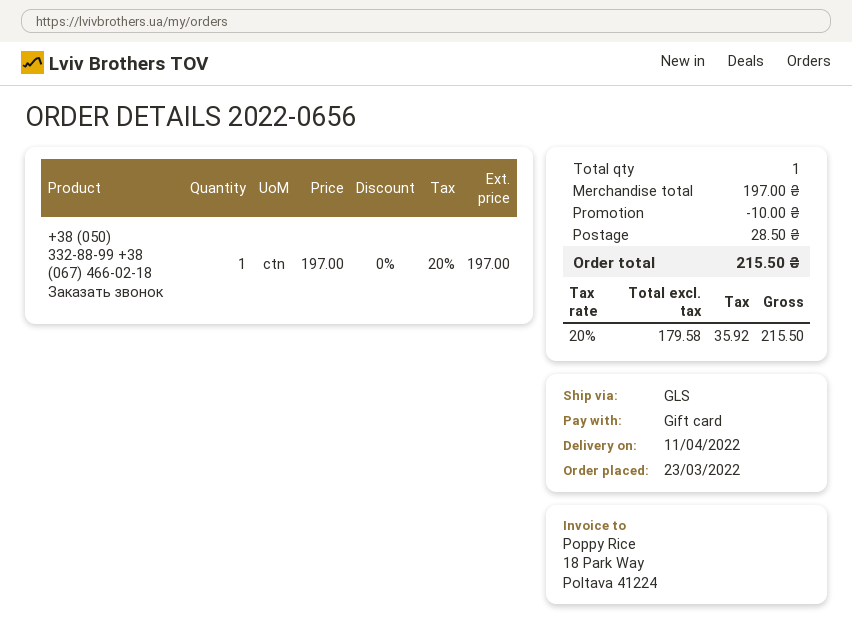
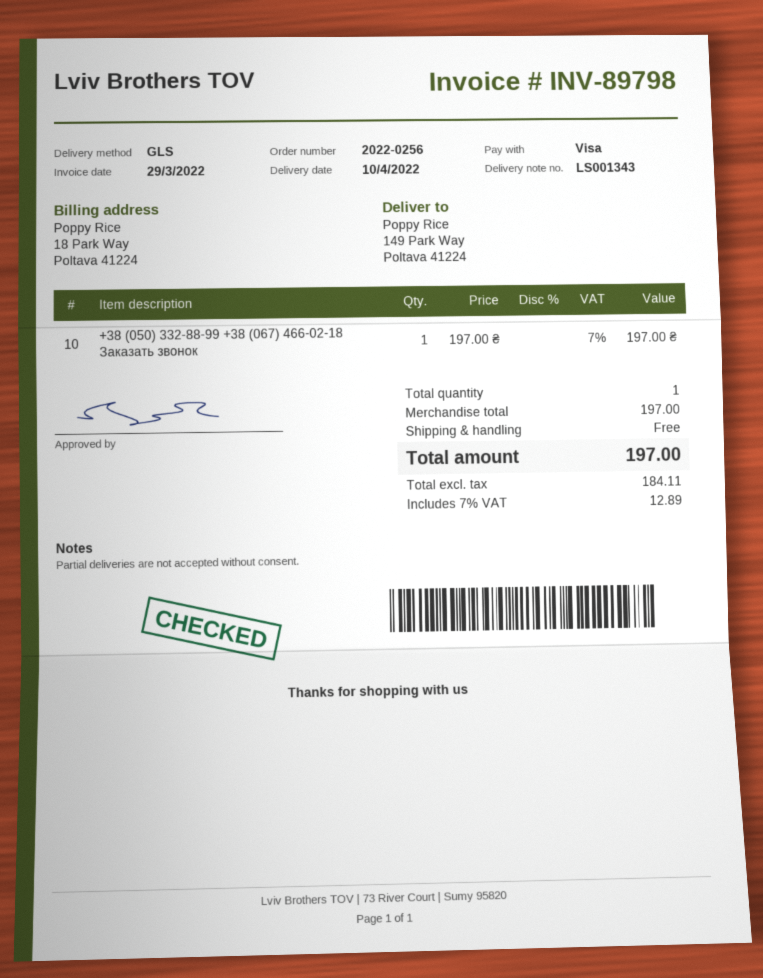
order number: 2022-0656 -> 2022-0256
delivery date: 2022-04-11 -> 2022-04-10
payment method: gift card -> Visa
discount: 10.00 -> none
shipping: 28.50 -> 0.00
net: 179.58 -> 184.11
tax: 20% = 35.92 -> 7% = 12.89
total: 215.50 -> 197.00

